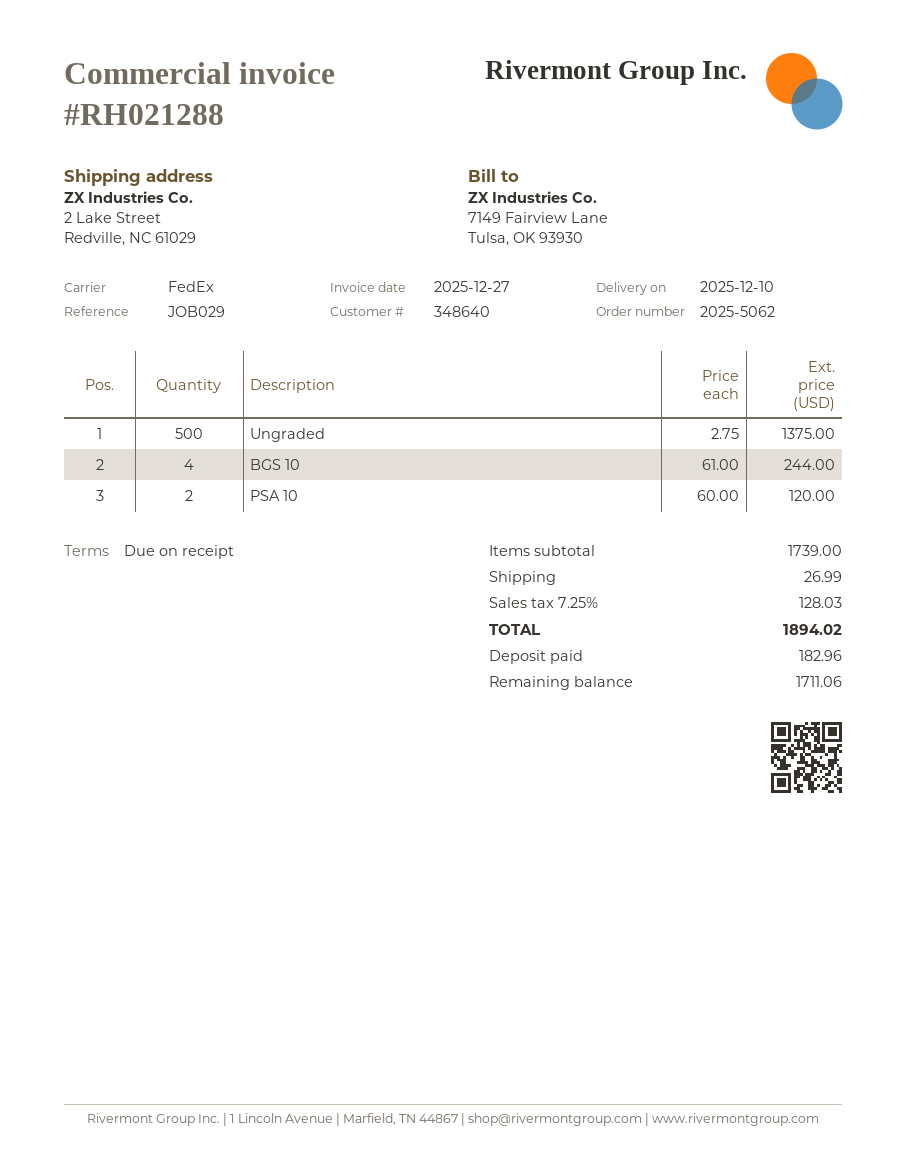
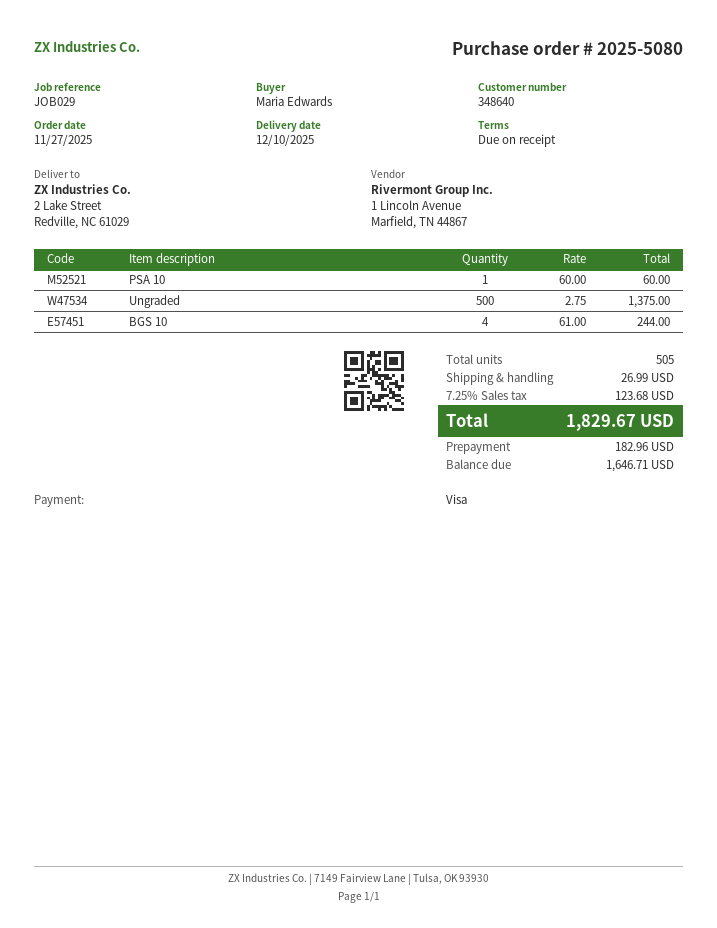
order number: 2025-5062 -> 2025-5080
PSA 10: 2 x 60.00 = 120.00 -> 1 x 60.00 = 60.00
tax: 7.25% = 128.03 -> 7.25% = 123.68
total: 1894.02 -> 1829.67
balance: 1711.06 -> 1646.71

